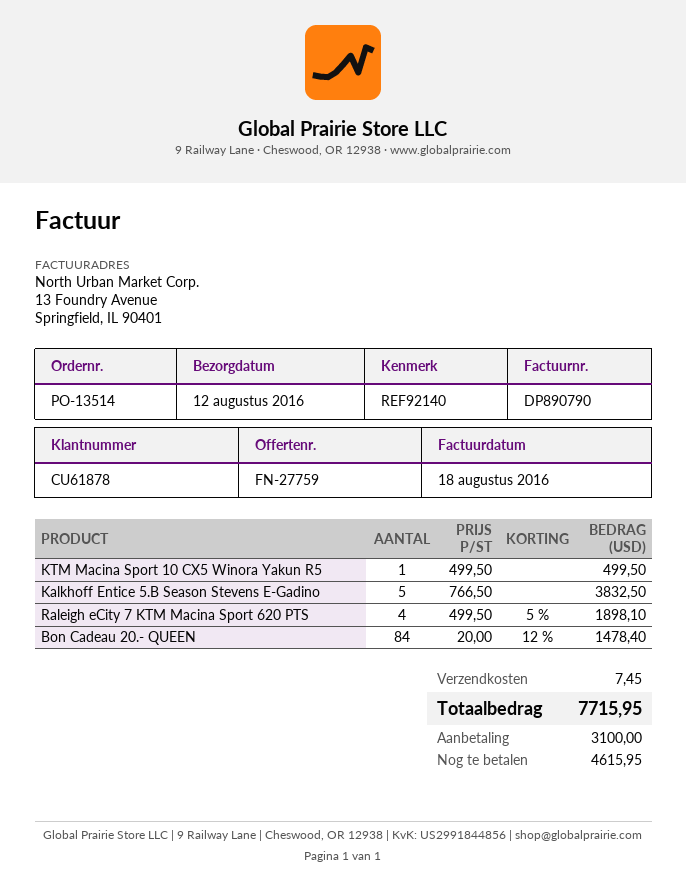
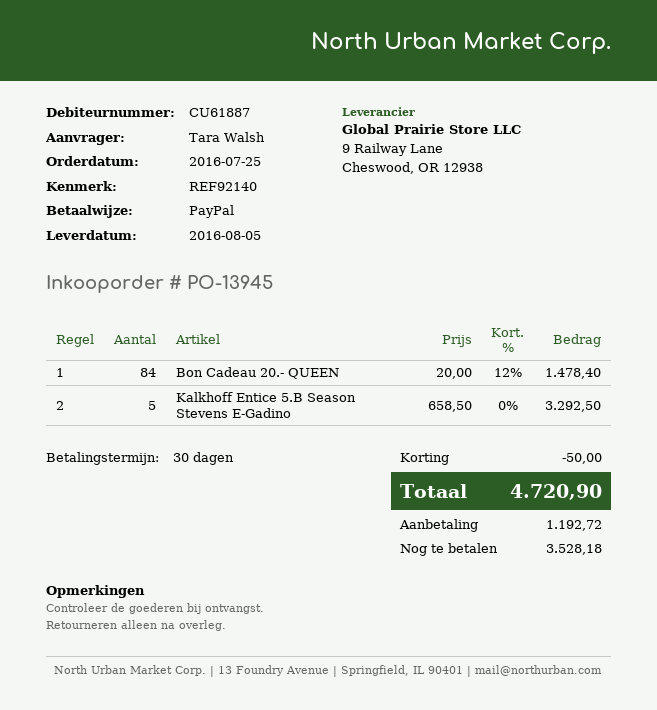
order number: PO-13514 -> PO-13945
delivery date: 2016-08-12 -> 2016-08-05
customer number: CU61878 -> CU61887
KTM Macina Sport 10 CX5 Winora Yakun R5: 1 x 499.50 = 499.50 -> none
Kalkhoff Entice 5.B Season Stevens E-Gadino: 5 x 766.50 = 3832.50 -> 5 x 658.50 = 3292.50
Raleigh eCity 7 KTM Macina Sport 620 PTS: 4 x 499.50 - 5% = 1898.10 -> none
discount: none -> 50.00
shipping: 7.45 -> none
total: 7715.95 -> 4720.90
deposit: 3100.00 -> 1192.72
balance: 4615.95 -> 3528.18

